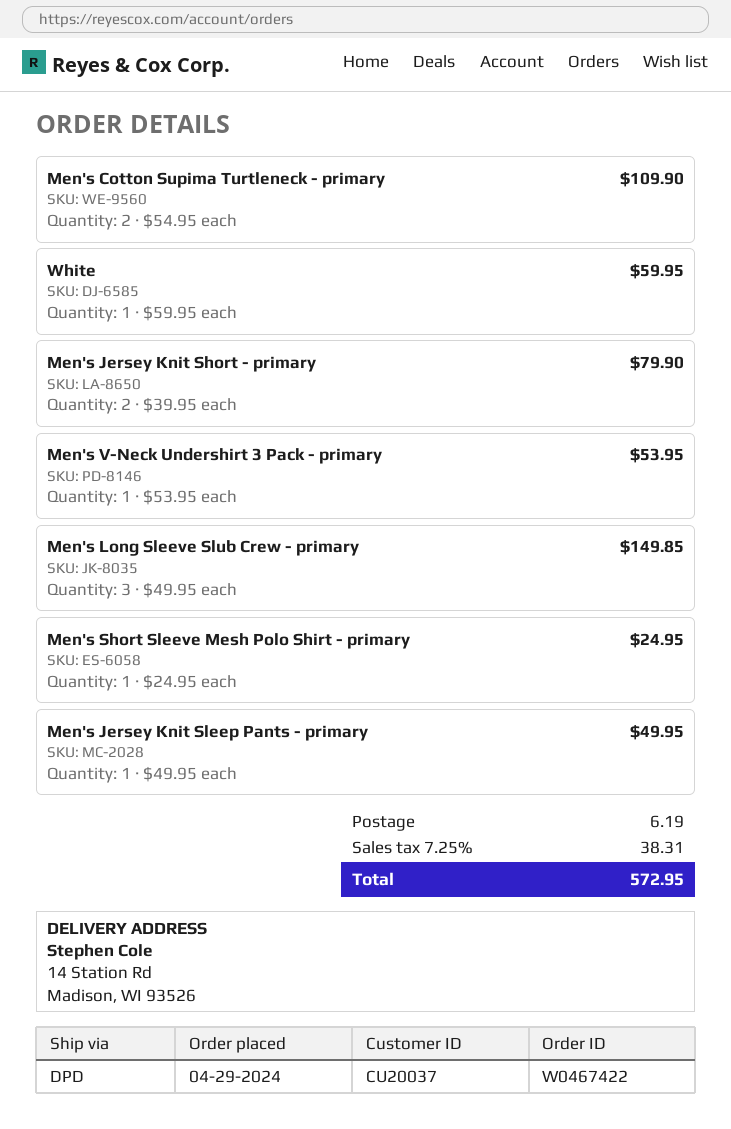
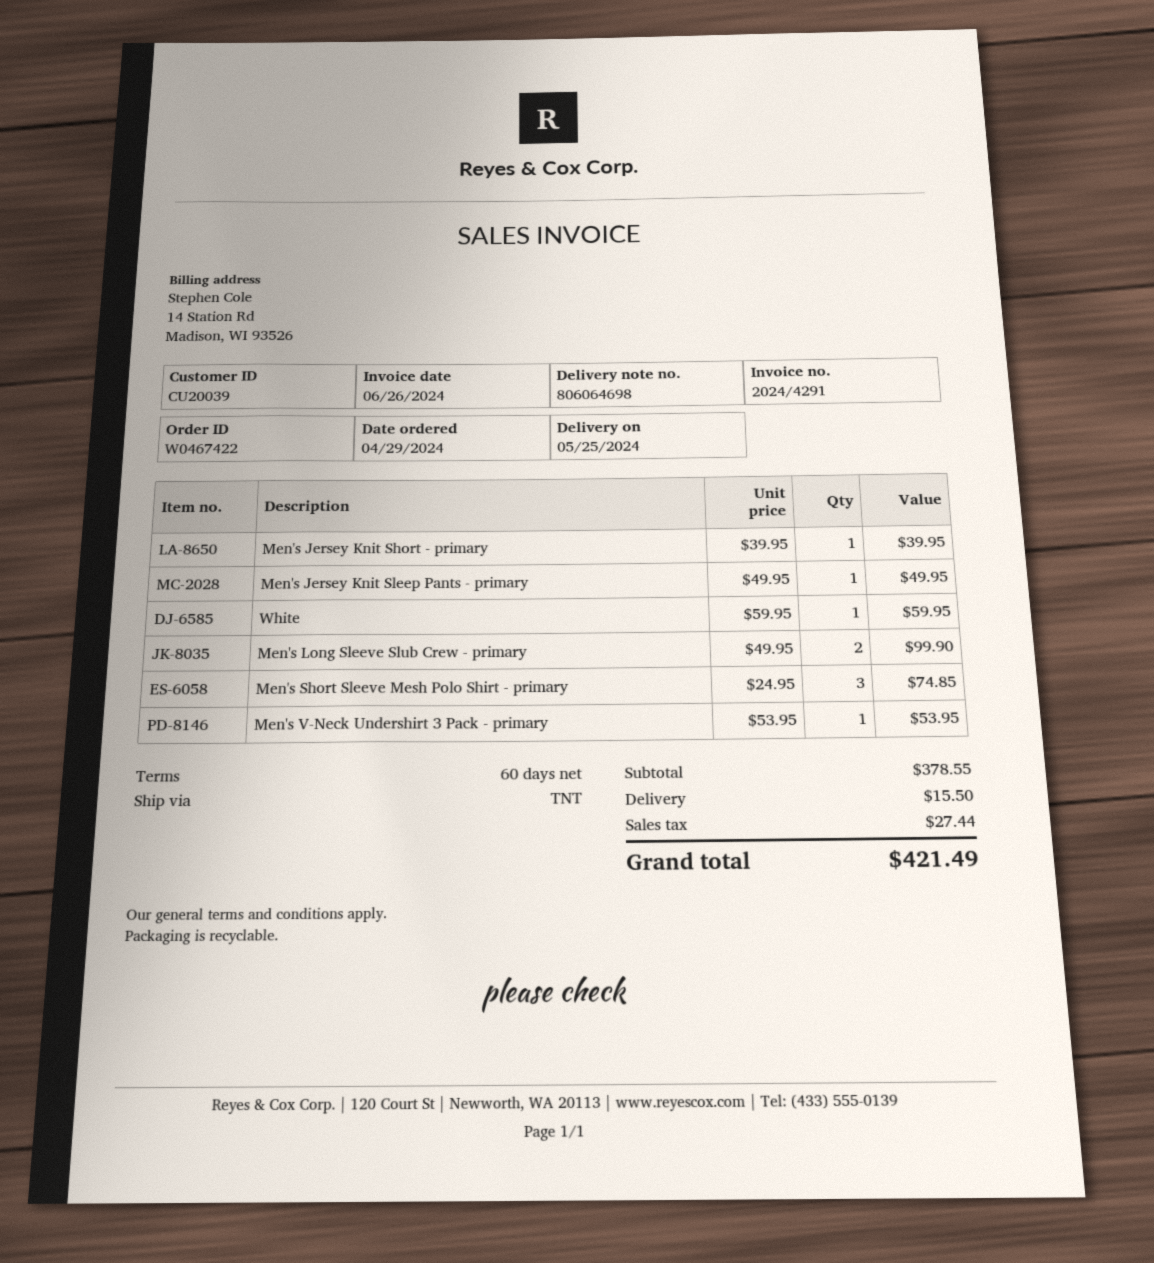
customer number: CU20037 -> CU20039
shipping method: DPD -> TNT
Men's Cotton Supima Turtleneck - primary: 2 x 54.95 = 109.90 -> none
Men's Jersey Knit Short - primary: 2 x 39.95 = 79.90 -> 1 x 39.95 = 39.95
Men's Long Sleeve Slub Crew - primary: 3 x 49.95 = 149.85 -> 2 x 49.95 = 99.90
Men's Short Sleeve Mesh Polo Shirt - primary: 1 x 24.95 = 24.95 -> 3 x 24.95 = 74.85
shipping: 6.19 -> 15.50
tax: 38.31 -> 27.44
total: 572.95 -> 421.49

